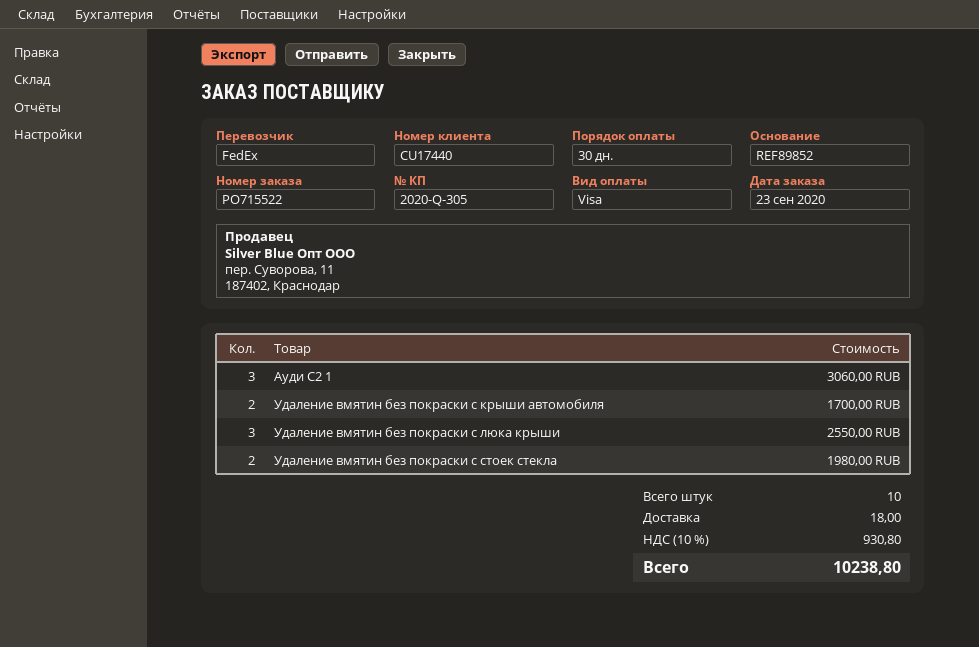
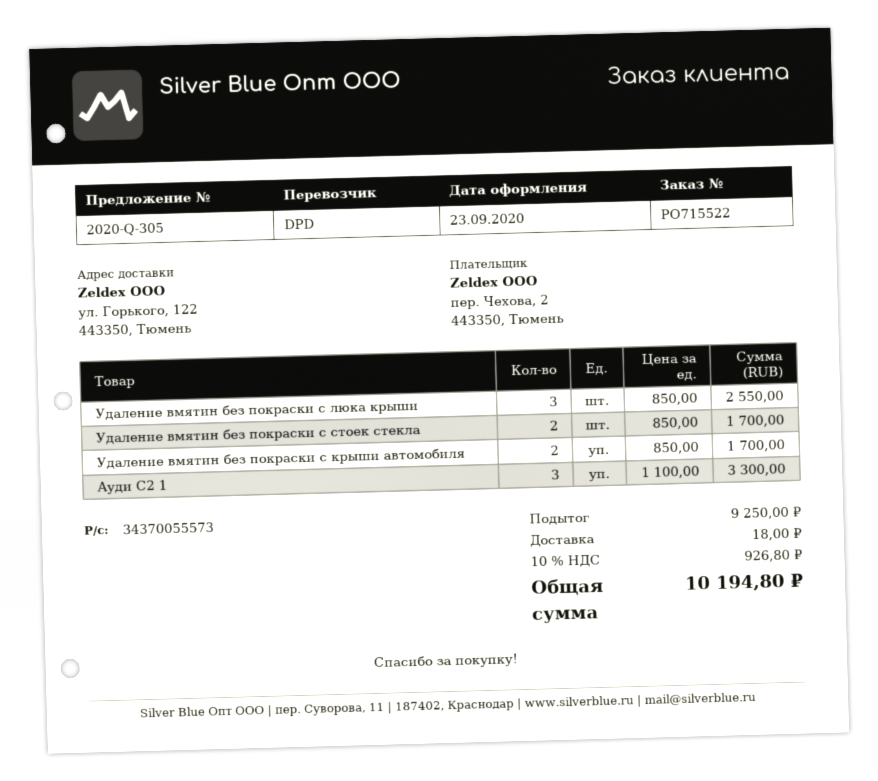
shipping method: FedEx -> DPD
Ауди С2 1: 3 for 3060.00 -> 3 for 3300.00
Удаление вмятин без покраски с стоек стекла: 2 for 1980.00 -> 2 for 1700.00
tax: 10% = 930.80 -> 10% = 926.80
total: 10238.80 -> 10194.80

